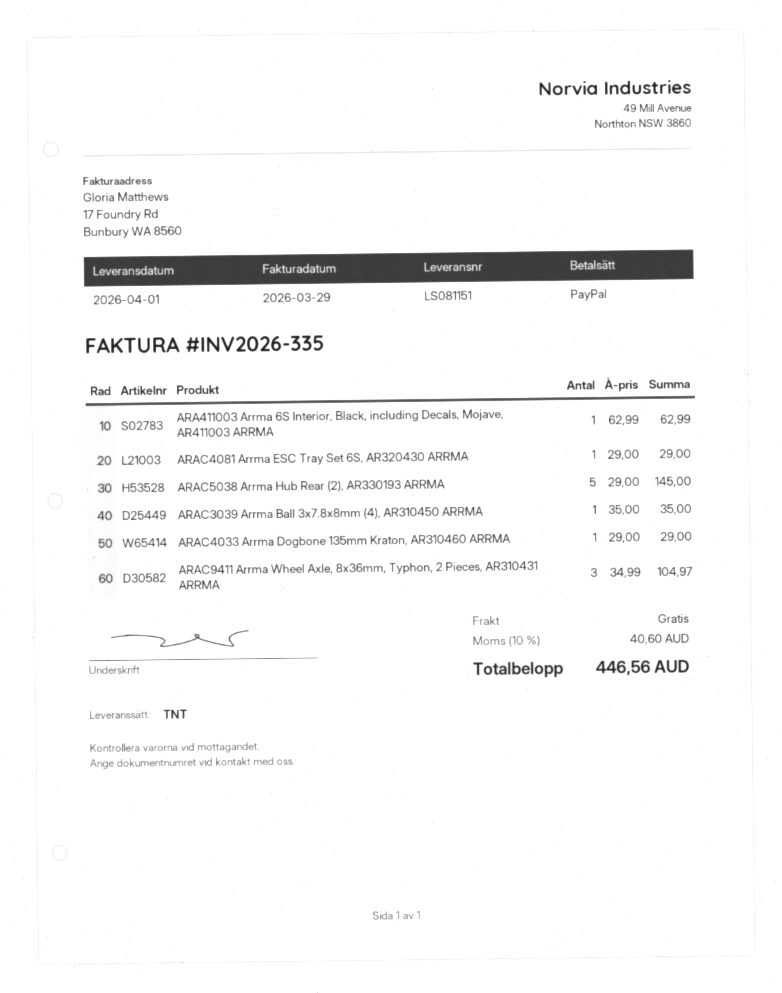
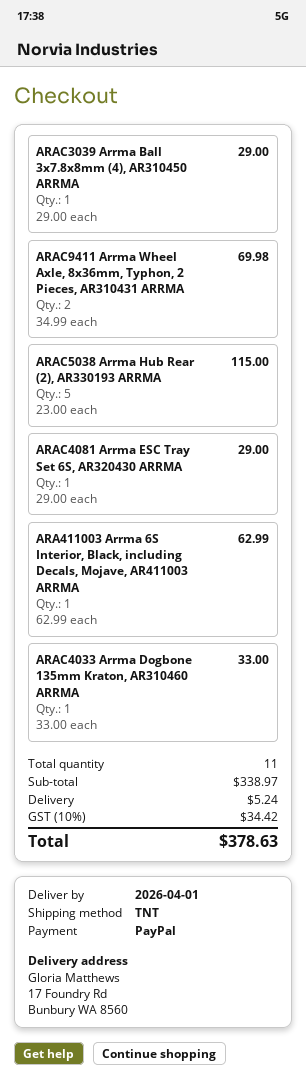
ARAC5038 Arrma Hub Rear (2), AR330193 ARRMA: 5 x 29.00 = 145.00 -> 5 x 23.00 = 115.00
ARAC3039 Arrma Ball 3x7.8x8mm (4), AR310450 ARRMA: 1 x 35.00 = 35.00 -> 1 x 29.00 = 29.00
ARAC4033 Arrma Dogbone 135mm Kraton, AR310460 ARRMA: 1 x 29.00 = 29.00 -> 1 x 33.00 = 33.00
ARAC9411 Arrma Wheel Axle, 8x36mm, Typhon, 2 Pieces, AR310431 ARRMA: 3 x 34.99 = 104.97 -> 2 x 34.99 = 69.98
shipping: 0.00 -> 5.24
tax: 10% = 40.60 -> 10% = 34.42
total: 446.56 -> 378.63

